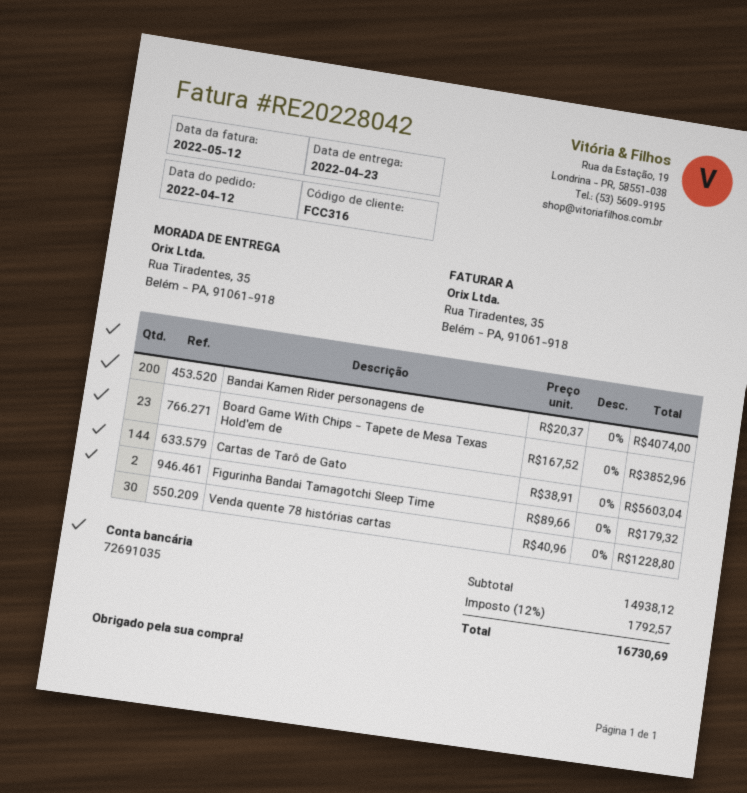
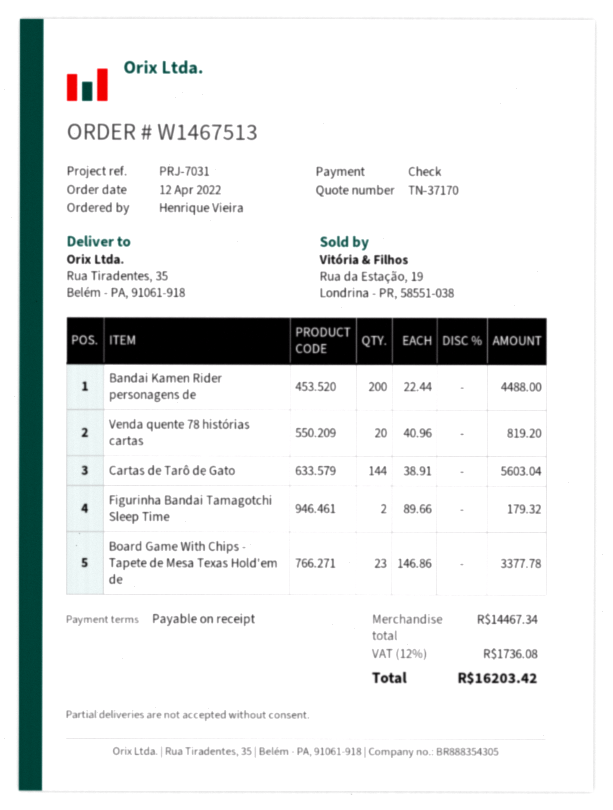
Bandai Kamen Rider personagens de: 200 x 20.37 = 4074.00 -> 200 x 22.44 = 4488.00
Board Game With Chips - Tapete de Mesa Texas Hold'em de: 23 x 167.52 = 3852.96 -> 23 x 146.86 = 3377.78
Venda quente 78 histórias cartas: 30 x 40.96 = 1228.80 -> 20 x 40.96 = 819.20
subtotal: 14938.12 -> 14467.34
tax: 12% = 1792.57 -> 12% = 1736.08
total: 16730.69 -> 16203.42

